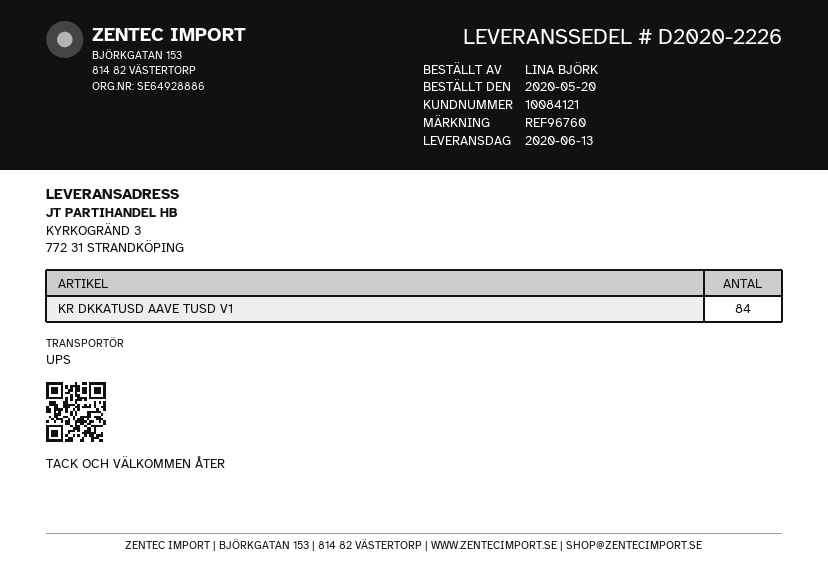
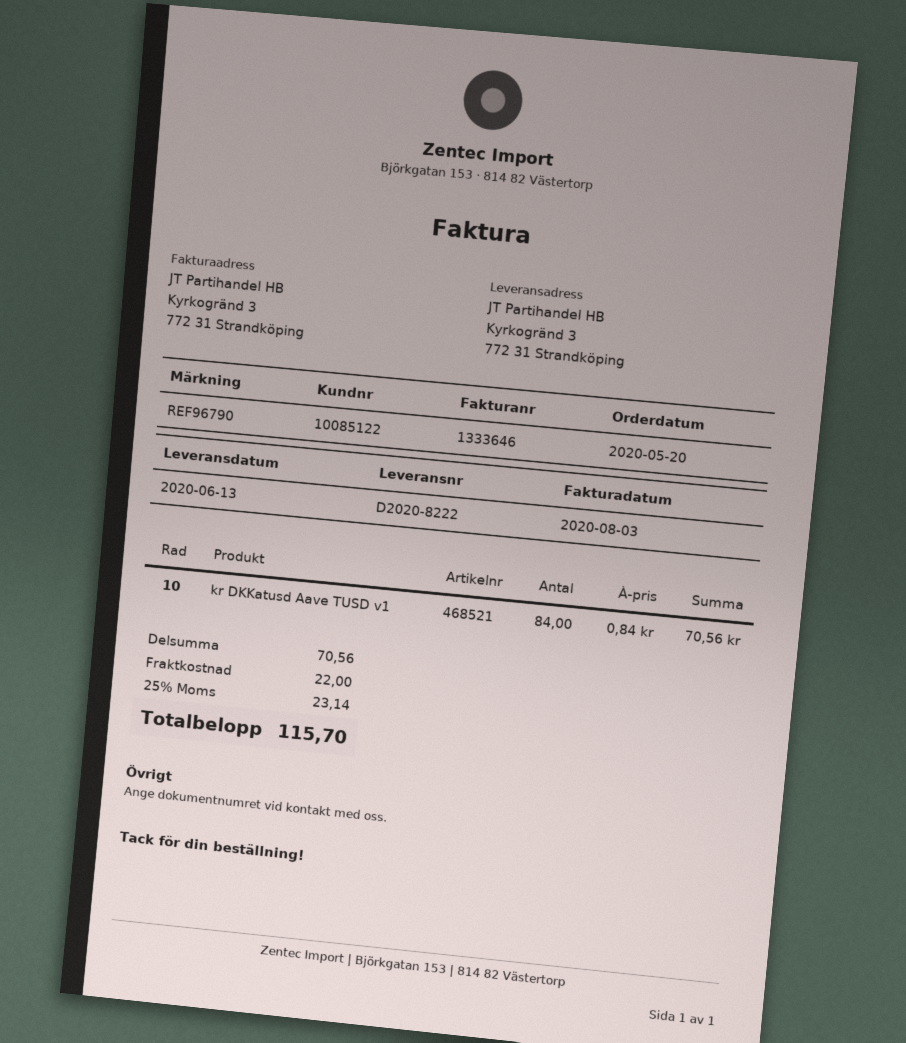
delivery note number: D2020-2226 -> D2020-8222
customer number: 10084121 -> 10085122
reference: REF96760 -> REF96790

